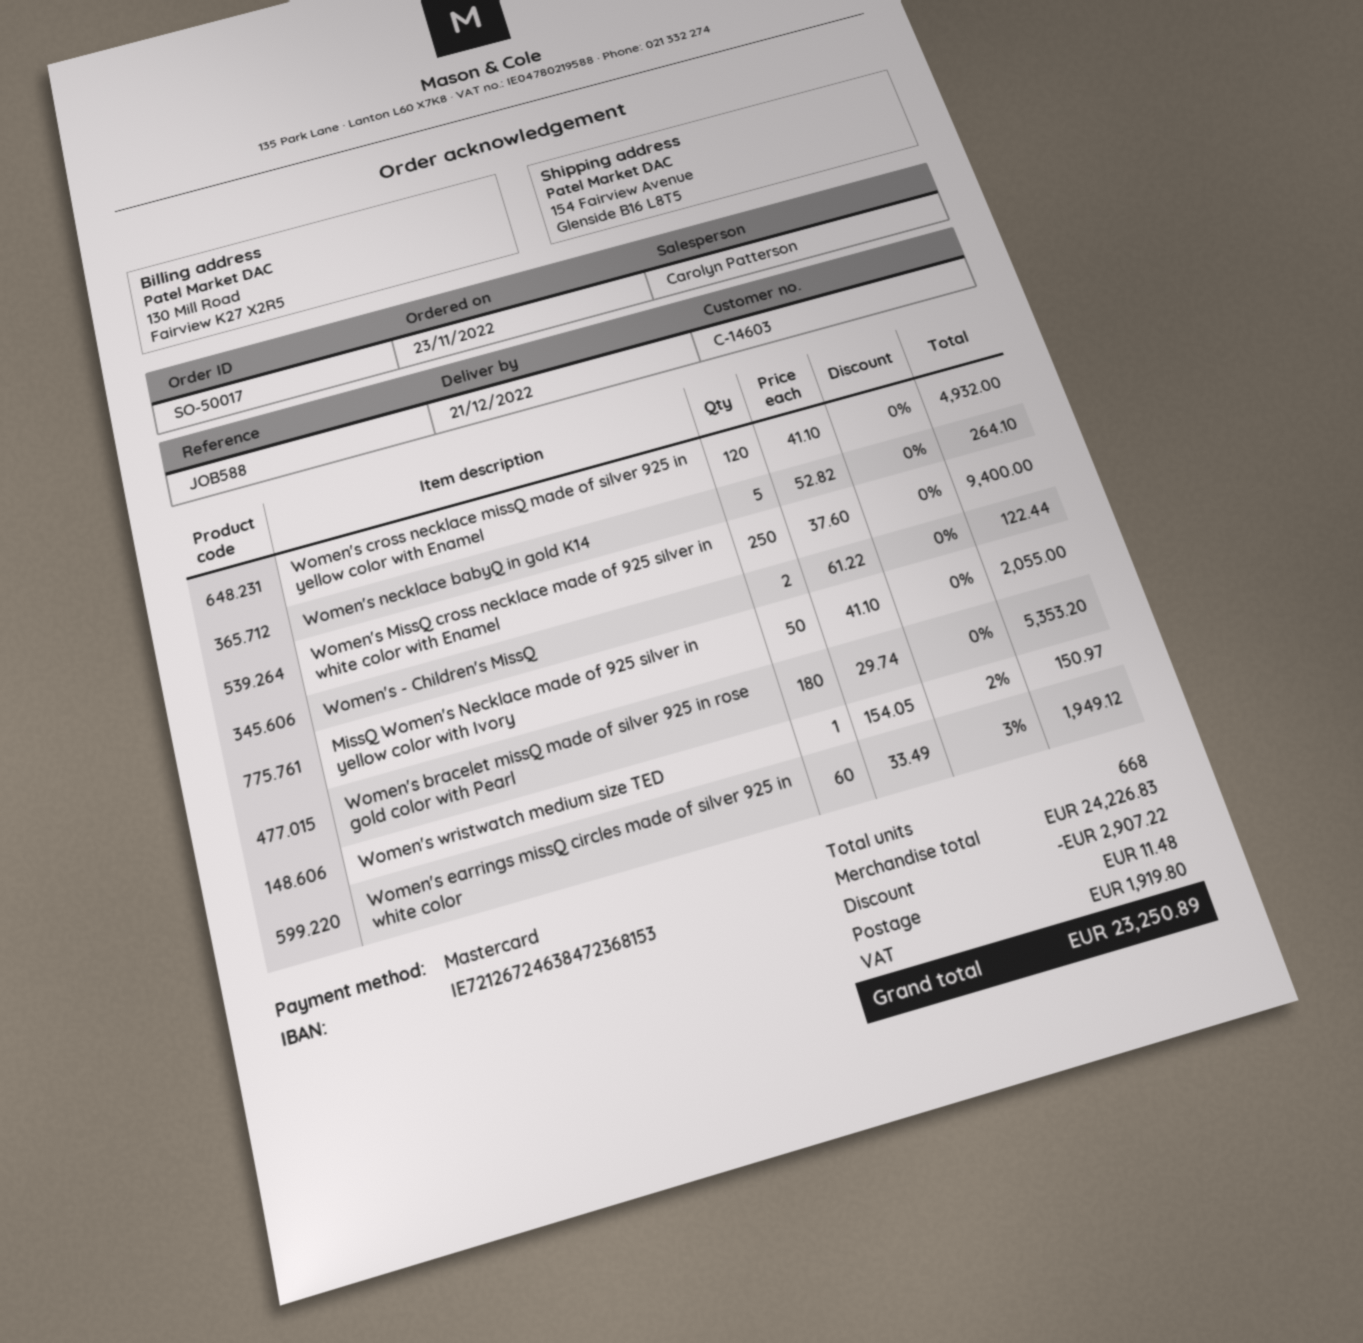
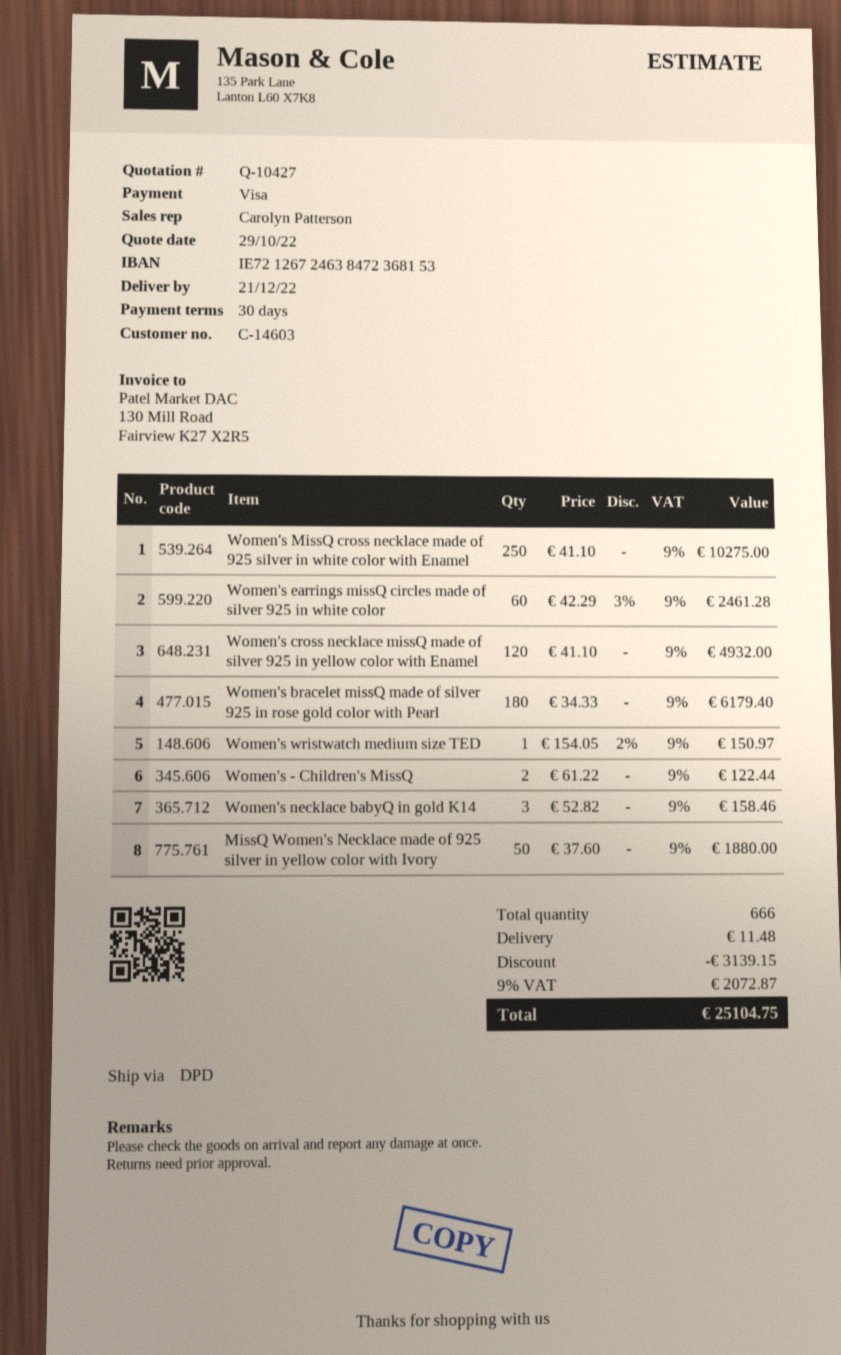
payment method: Mastercard -> Visa
Women's necklace babyQ in gold K14: 5 x 52.82 = 264.10 -> 3 x 52.82 = 158.46
Women's MissQ cross necklace made of 925 silver in white color with Enamel: 250 x 37.60 = 9400.00 -> 250 x 41.10 = 10275.00
MissQ Women's Necklace made of 925 silver in yellow color with Ivory: 50 x 41.10 = 2055.00 -> 50 x 37.60 = 1880.00
Women's bracelet missQ made of silver 925 in rose gold color with Pearl: 180 x 29.74 = 5353.20 -> 180 x 34.33 = 6179.40
Women's earrings missQ circles made of silver 925 in white color: 60 x 33.49 - 3% = 1949.12 -> 60 x 42.29 - 3% = 2461.28
total quantity: 668 -> 666
discount: 2907.22 -> 3139.15
tax: 1919.80 -> 2072.87
total: 23250.89 -> 25104.75

